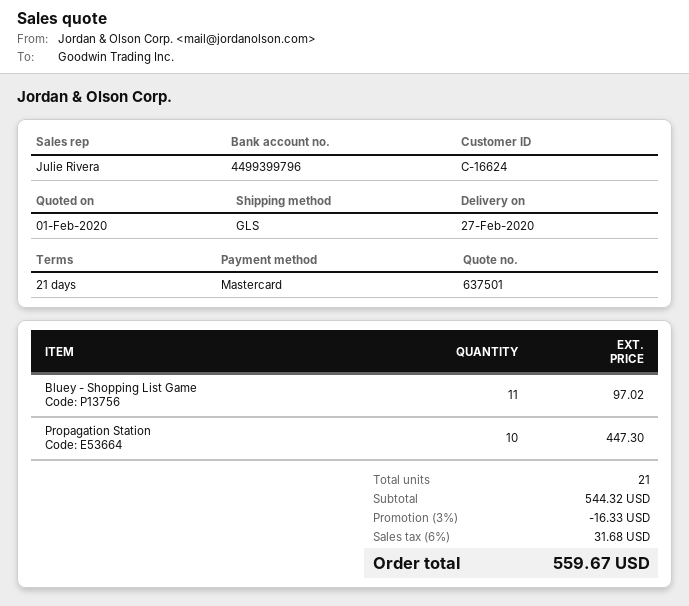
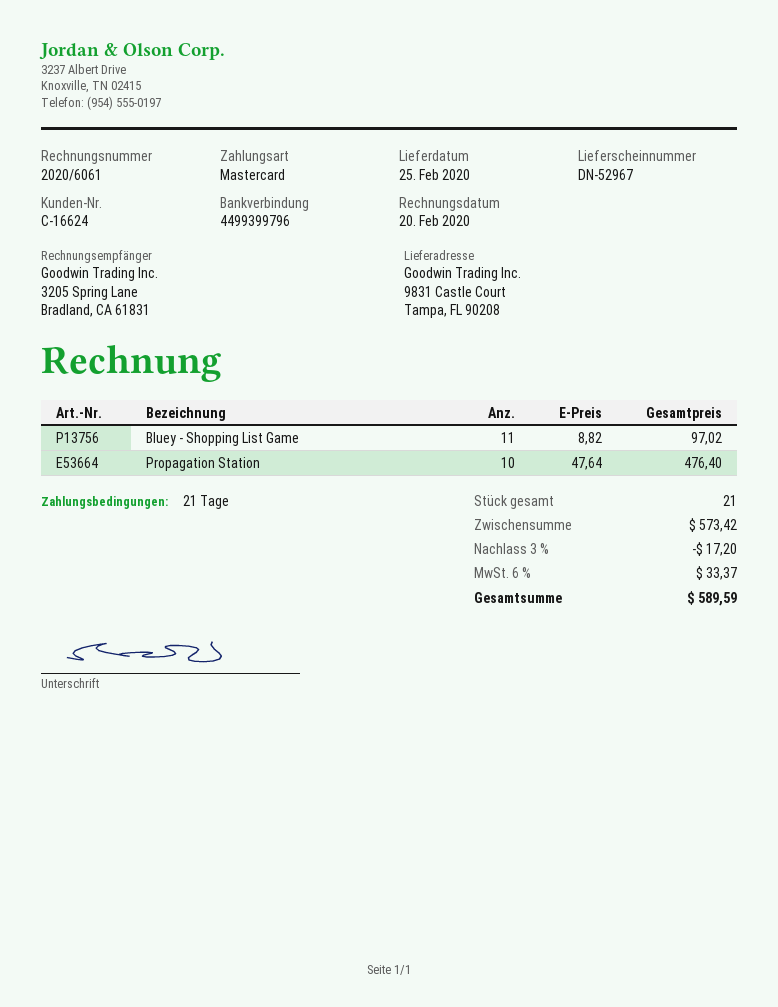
delivery date: 2020-02-27 -> 2020-02-25
Propagation Station: 10 for 447.30 -> 10 for 476.40
subtotal: 544.32 -> 573.42
discount: 3% = 16.33 -> 3% = 17.20
tax: 6% = 31.68 -> 6% = 33.37
total: 559.67 -> 589.59

